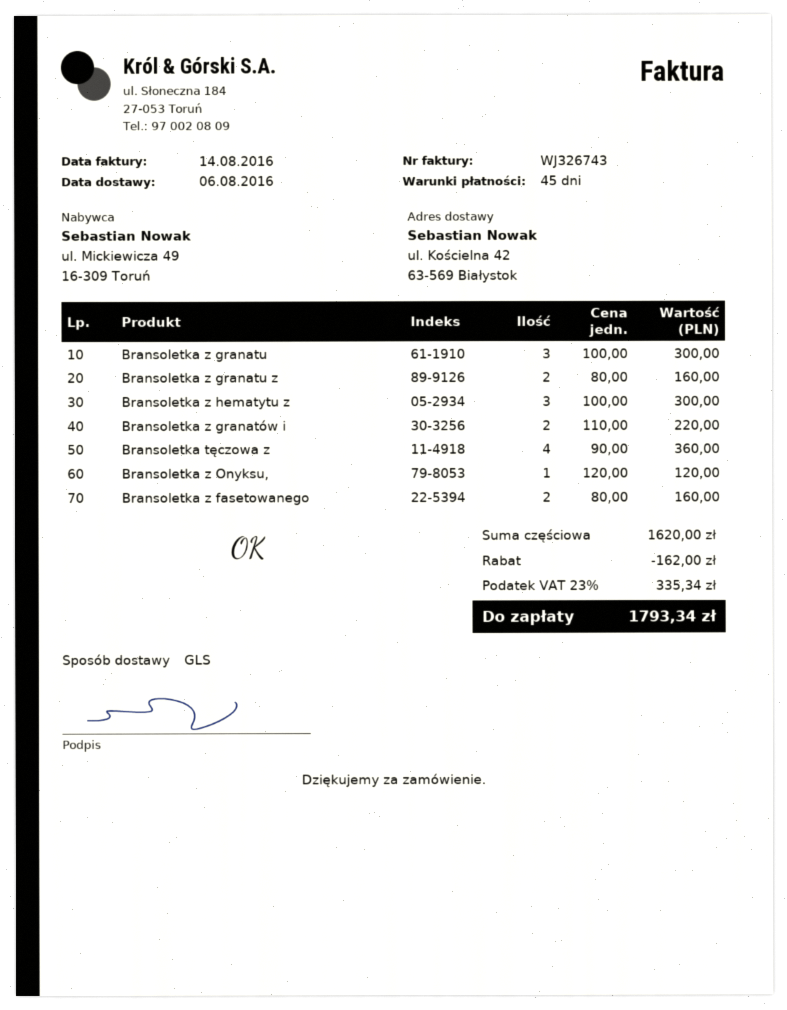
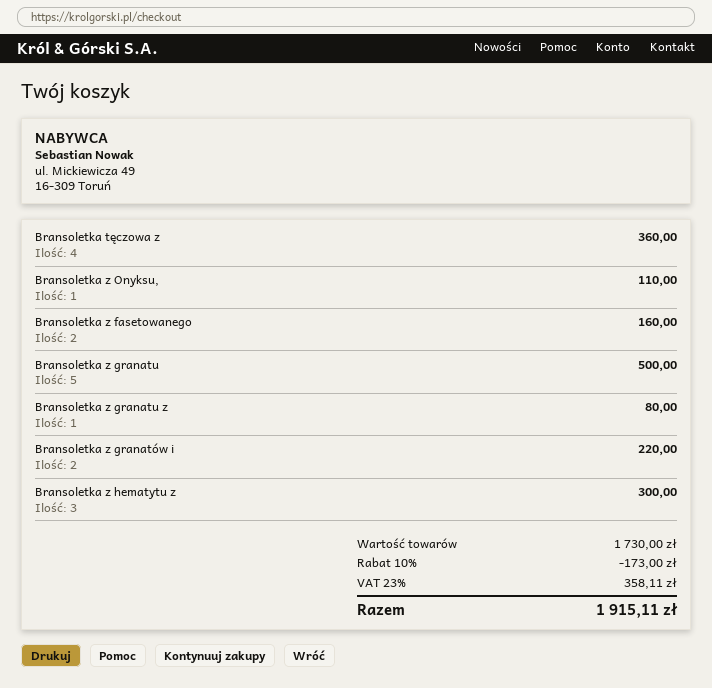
Bransoletka z granatu: 3 for 300.00 -> 5 for 500.00
Bransoletka z granatu z: 2 for 160.00 -> 1 for 80.00
Bransoletka z Onyksu,: 1 for 120.00 -> 1 for 110.00
subtotal: 1620.00 -> 1730.00
discount: 162.00 -> 173.00
tax: 23% = 335.34 -> 23% = 358.11
total: 1793.34 -> 1915.11

